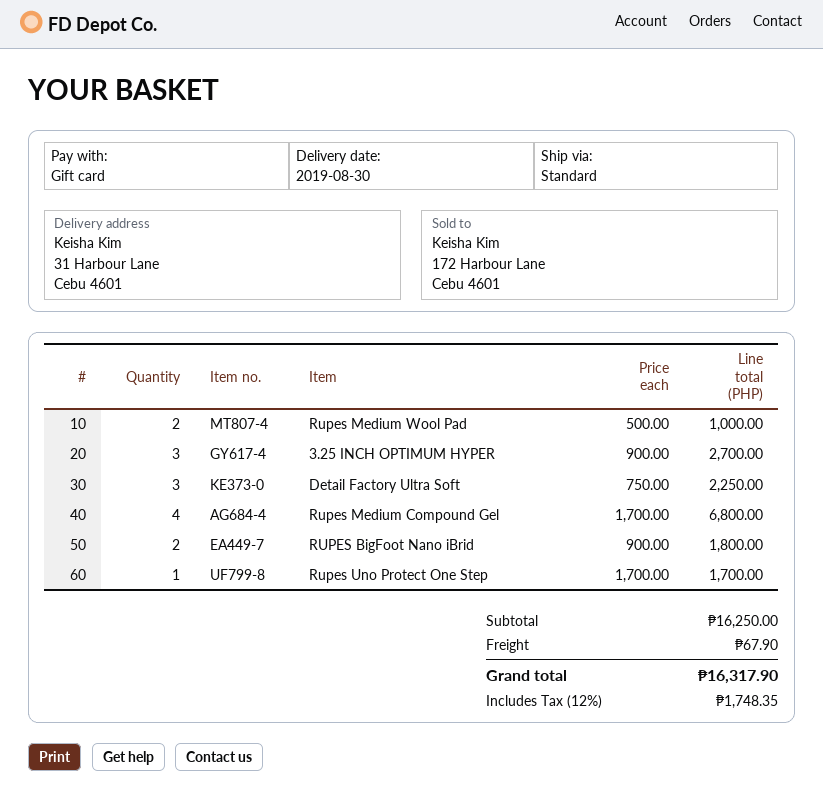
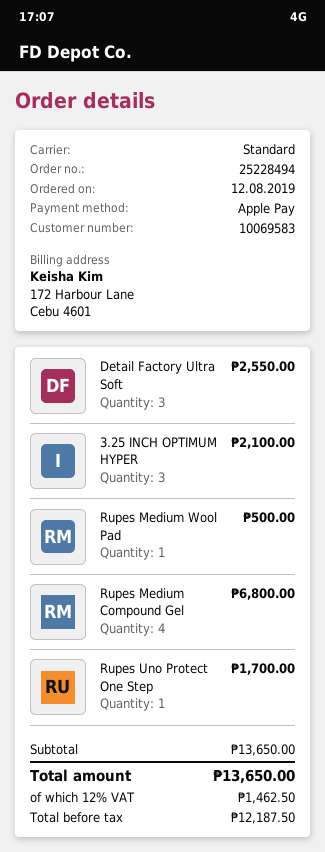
payment method: gift card -> Apple Pay
Rupes Medium Wool Pad: 2 for 1000.00 -> 1 for 500.00
3.25 INCH OPTIMUM HYPER: 3 for 2700.00 -> 3 for 2100.00
Detail Factory Ultra Soft: 3 for 2250.00 -> 3 for 2550.00
RUPES BigFoot Nano iBrid: 2 for 1800.00 -> none
subtotal: 16250.00 -> 13650.00
shipping: 67.90 -> none
tax: 12% = 1748.35 -> 12% = 1462.50
total: 16317.90 -> 13650.00

